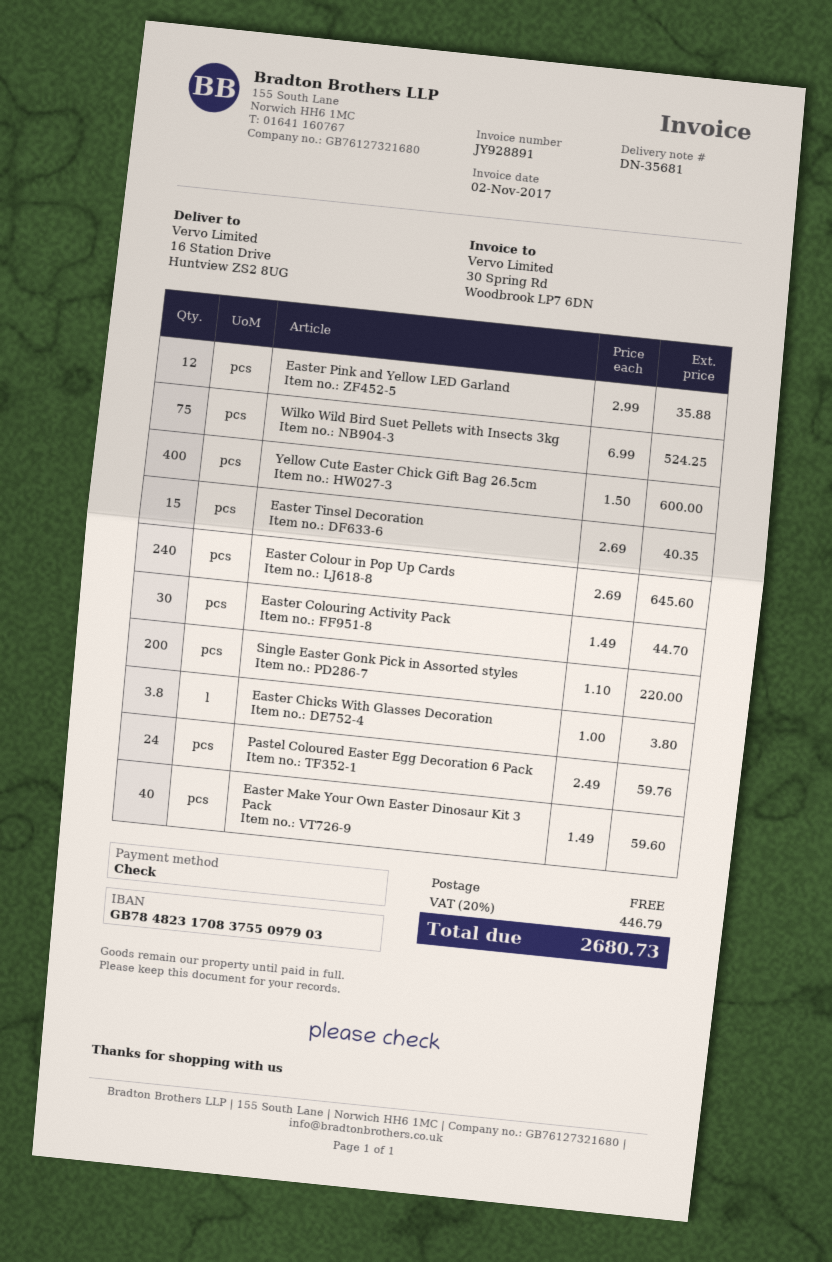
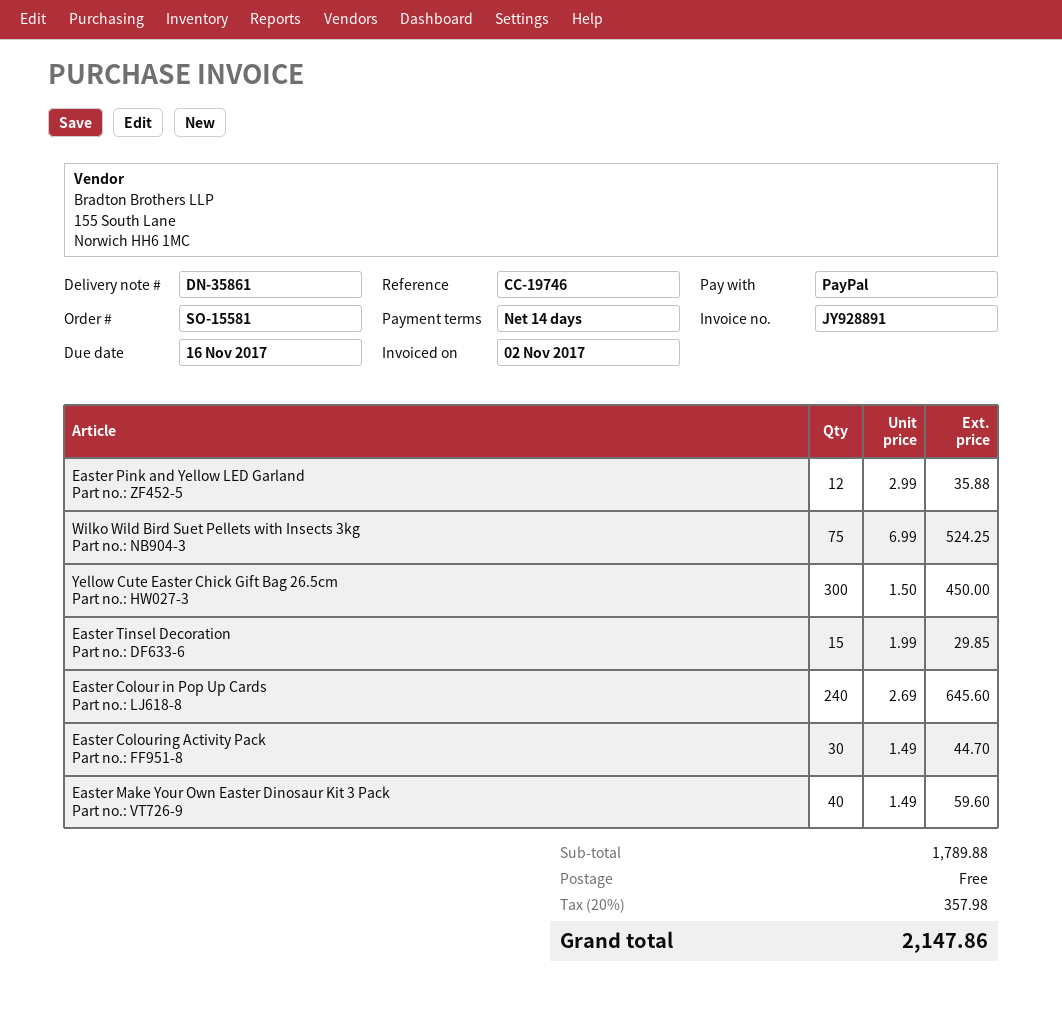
delivery note number: DN-35681 -> DN-35861
payment method: cheque -> PayPal
Yellow Cute Easter Chick Gift Bag 26.5cm: 400 x 1.50 = 600.00 -> 300 x 1.50 = 450.00
Easter Tinsel Decoration: 15 x 2.69 = 40.35 -> 15 x 1.99 = 29.85
Single Easter Gonk Pick in Assorted styles: 200 x 1.10 = 220.00 -> none
Easter Chicks With Glasses Decoration: 3.8 x 1.00 = 3.80 -> none
Pastel Coloured Easter Egg Decoration 6 Pack: 24 x 2.49 = 59.76 -> none
tax: 20% = 446.79 -> 20% = 357.98
total: 2680.73 -> 2147.86

